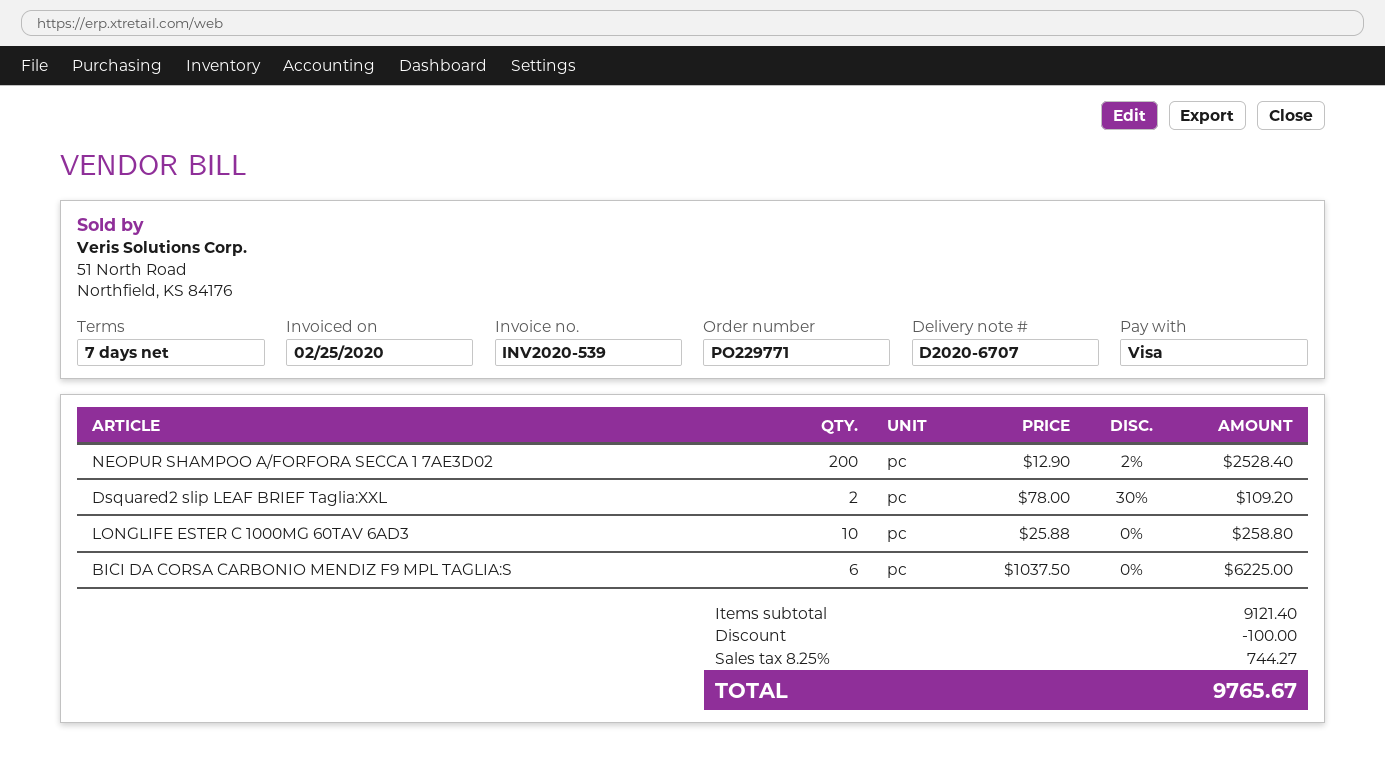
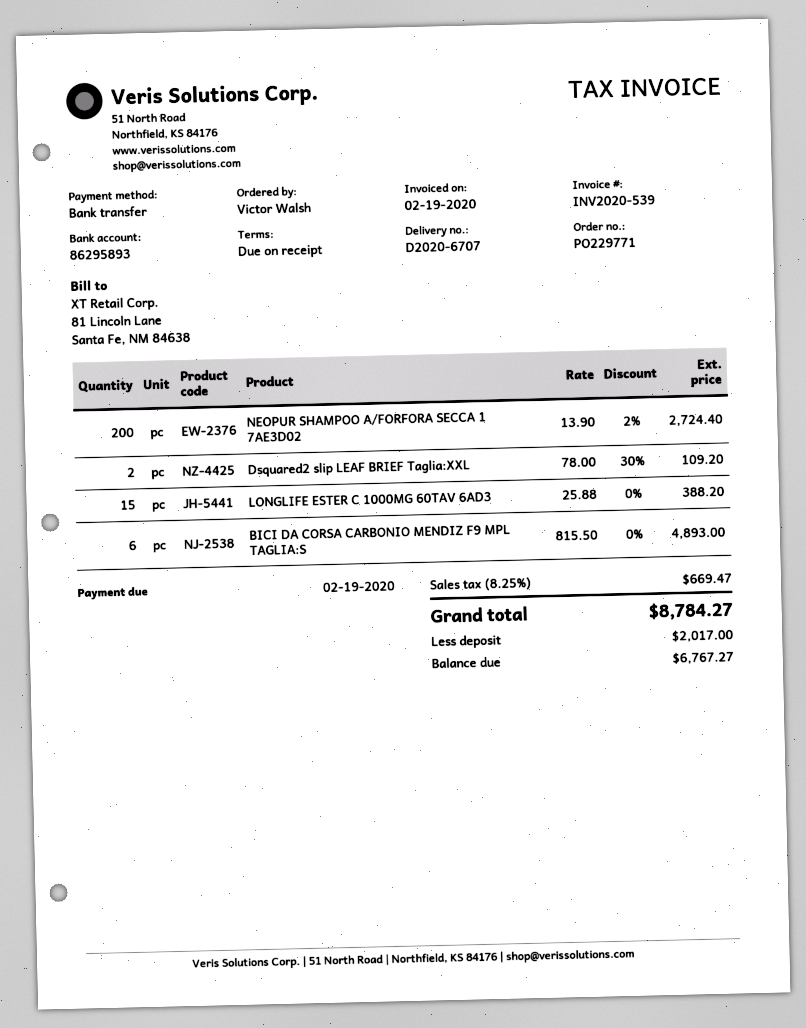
invoice date: 2020-02-25 -> 2020-02-19
payment terms: 7 days -> on receipt
payment method: Visa -> bank transfer
NEOPUR SHAMPOO A/FORFORA SECCA 1 7AE3D02: 200 x 12.90 - 2% = 2528.40 -> 200 x 13.90 - 2% = 2724.40
LONGLIFE ESTER C 1000MG 60TAV 6AD3: 10 x 25.88 = 258.80 -> 15 x 25.88 = 388.20
BICI DA CORSA CARBONIO MENDIZ F9 MPL TAGLIA:S: 6 x 1037.50 = 6225.00 -> 6 x 815.50 = 4893.00
discount: 100.00 -> none
tax: 8.25% = 744.27 -> 8.25% = 669.47
total: 9765.67 -> 8784.27

